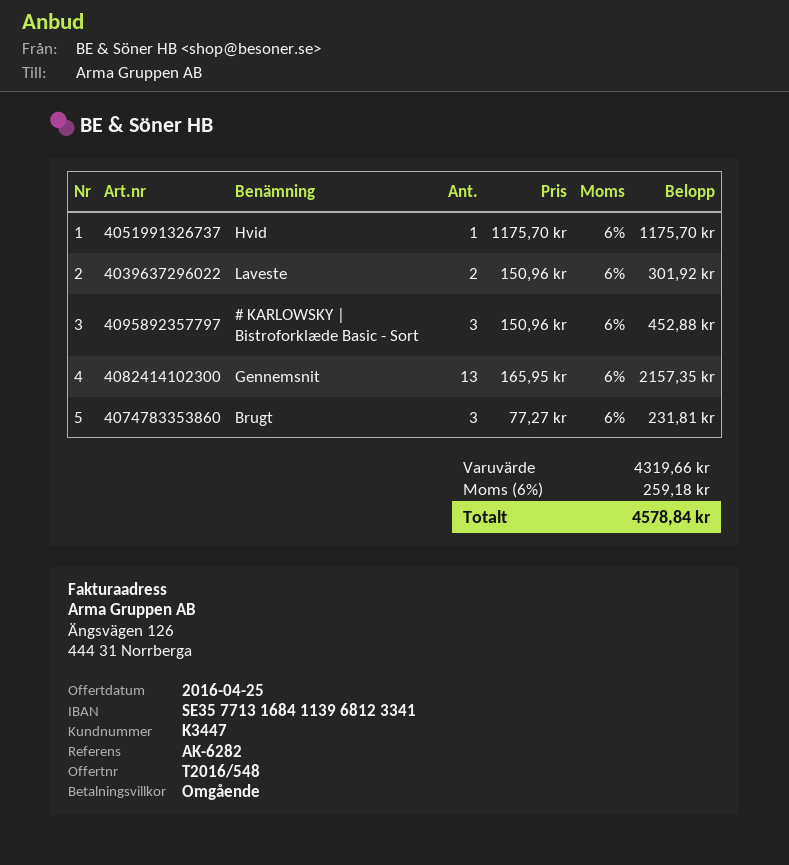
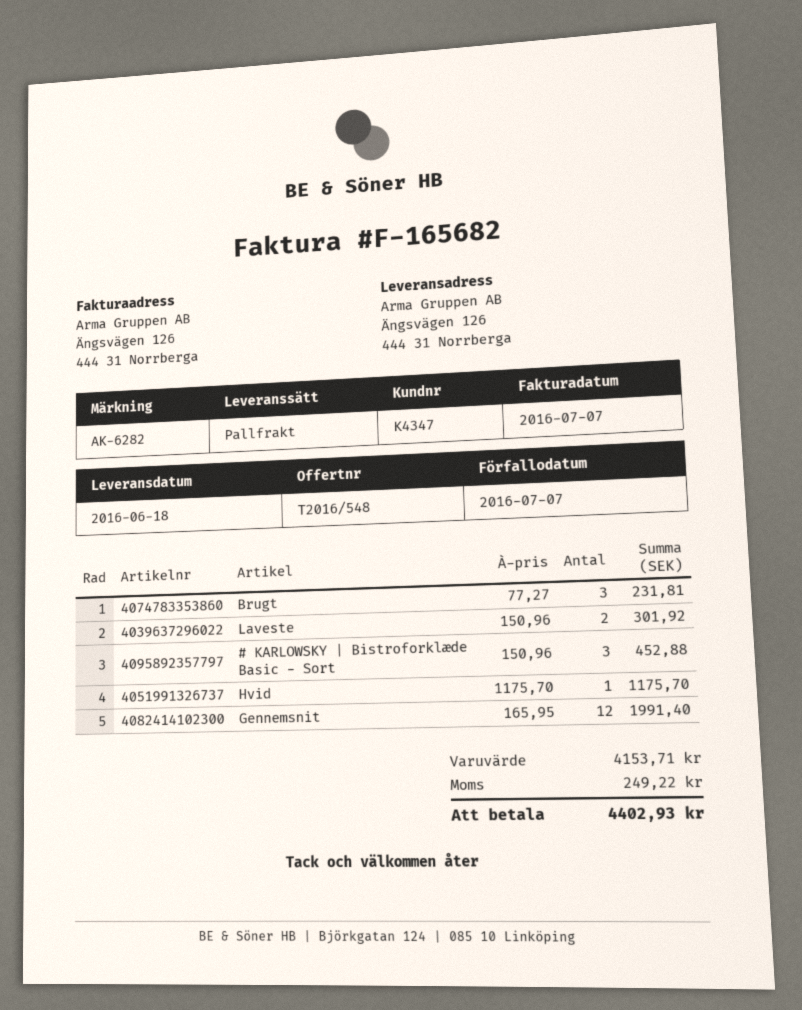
customer number: K3447 -> K4347
Gennemsnit: 13 x 165.95 = 2157.35 -> 12 x 165.95 = 1991.40
subtotal: 4319.66 -> 4153.71
tax: 259.18 -> 249.22
total: 4578.84 -> 4402.93

